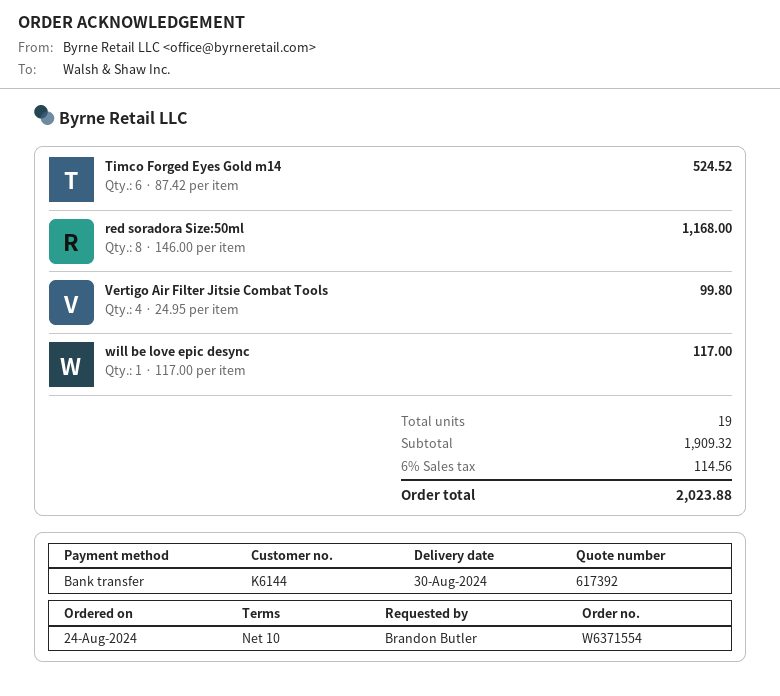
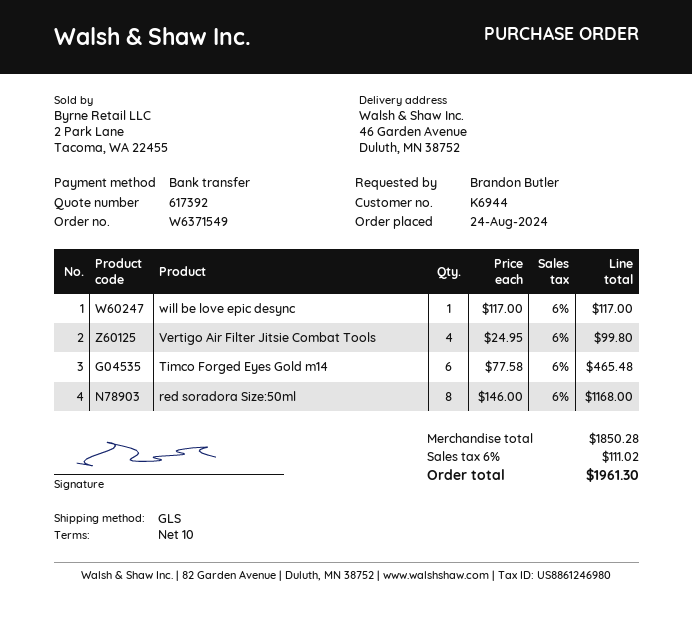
order number: W6371554 -> W6371549
customer number: K6144 -> K6944
Timco Forged Eyes Gold m14: 6 x 87.42 = 524.52 -> 6 x 77.58 = 465.48
subtotal: 1909.32 -> 1850.28
tax: 6% = 114.56 -> 6% = 111.02
total: 2023.88 -> 1961.30

